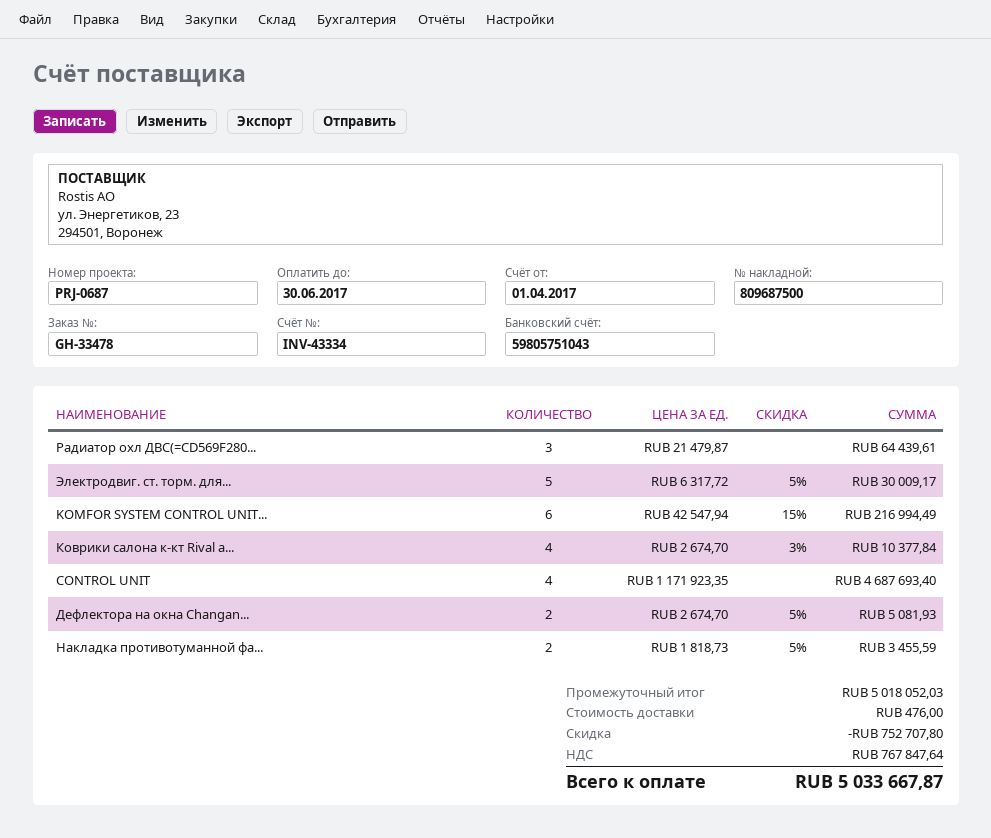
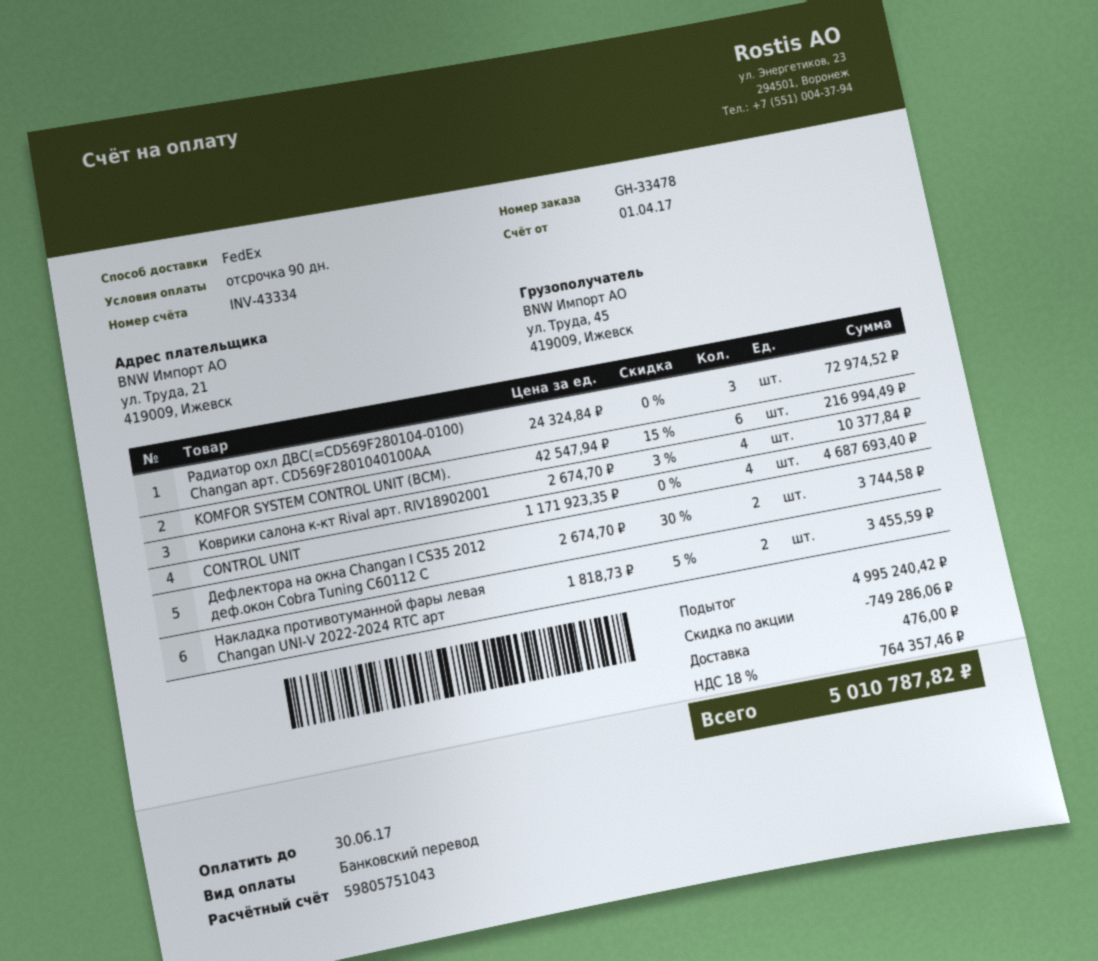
Радиатор охл ДВС(=CD569F280...: 3 x 21479.87 = 64439.61 -> 3 x 24324.84 = 72974.52
Электродвиг. ст. торм. для...: 5 x 6317.72 - 5% = 30009.17 -> none
Дефлектора на окна Changan...: 2 x 2674.70 - 5% = 5081.93 -> 2 x 2674.70 - 30% = 3744.58
subtotal: 5018052.03 -> 4995240.42
discount: 752707.80 -> 749286.06
tax: 767847.64 -> 764357.46
total: 5033667.87 -> 5010787.82

